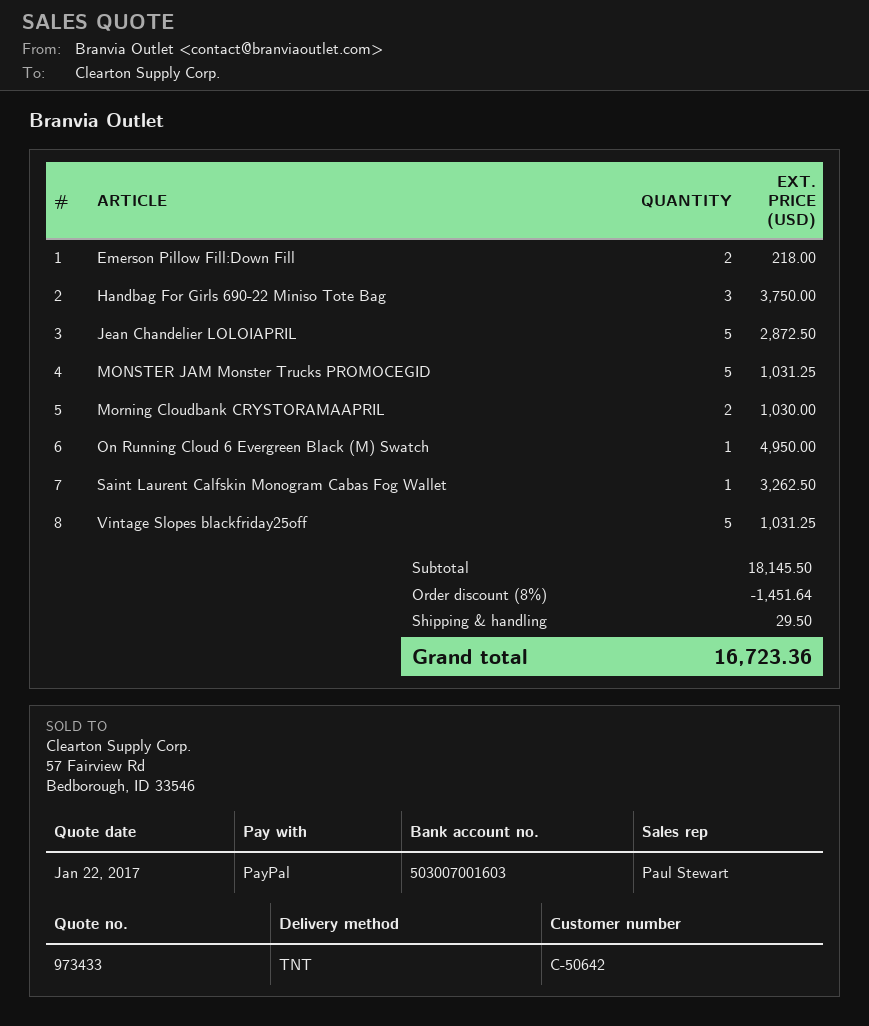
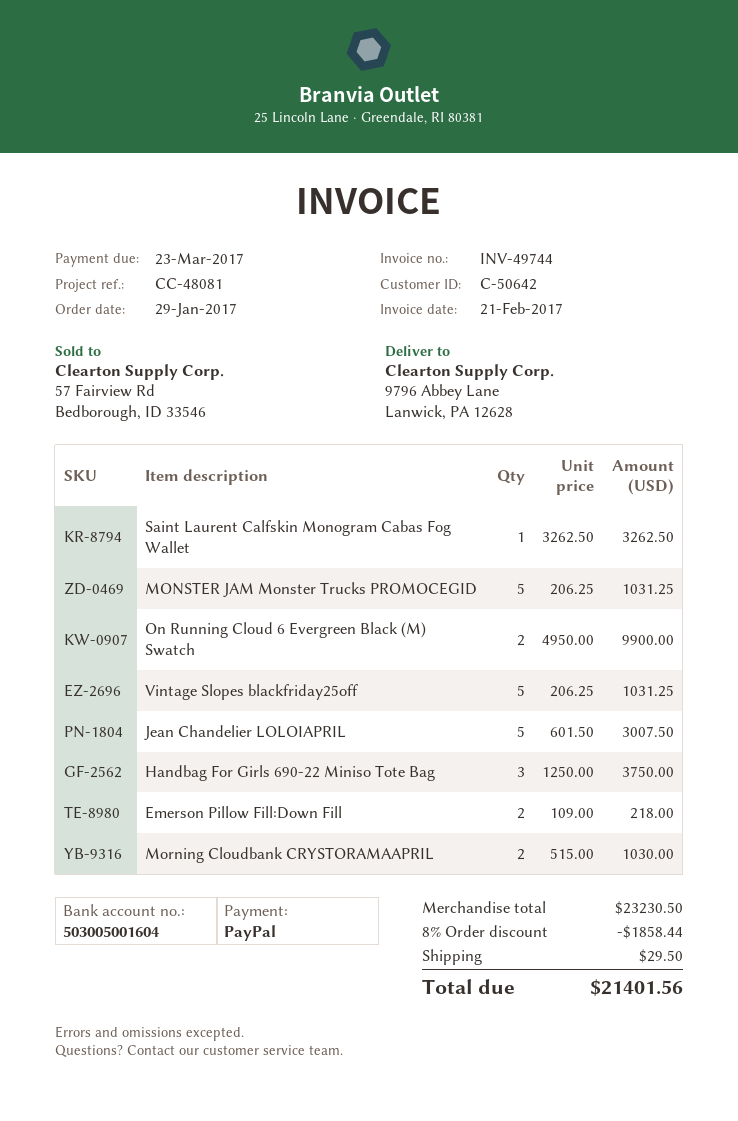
bank account: 503007001603 -> 503005001604
Jean Chandelier LOLOIAPRIL: 5 for 2872.50 -> 5 for 3007.50
On Running Cloud 6 Evergreen Black (M) Swatch: 1 for 4950.00 -> 2 for 9900.00
subtotal: 18145.50 -> 23230.50
discount: 8% = 1451.64 -> 8% = 1858.44
total: 16723.36 -> 21401.56

